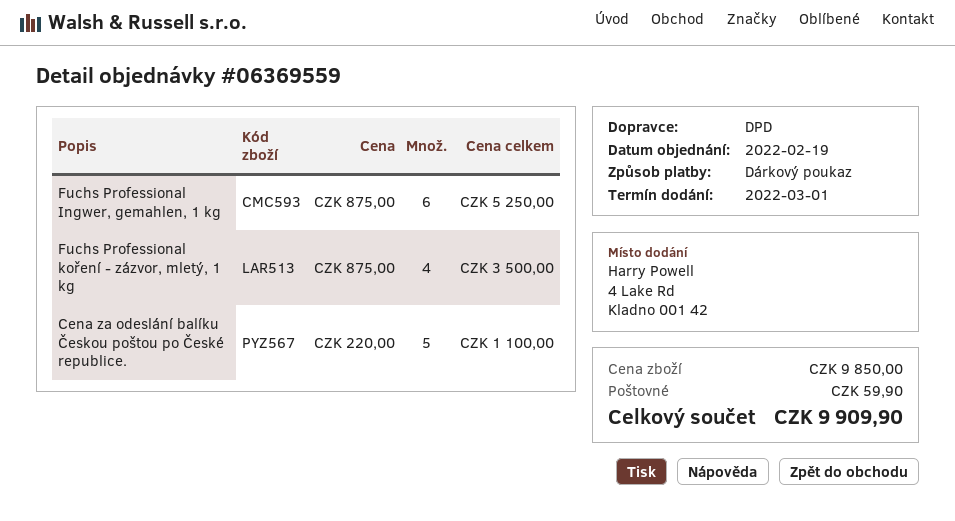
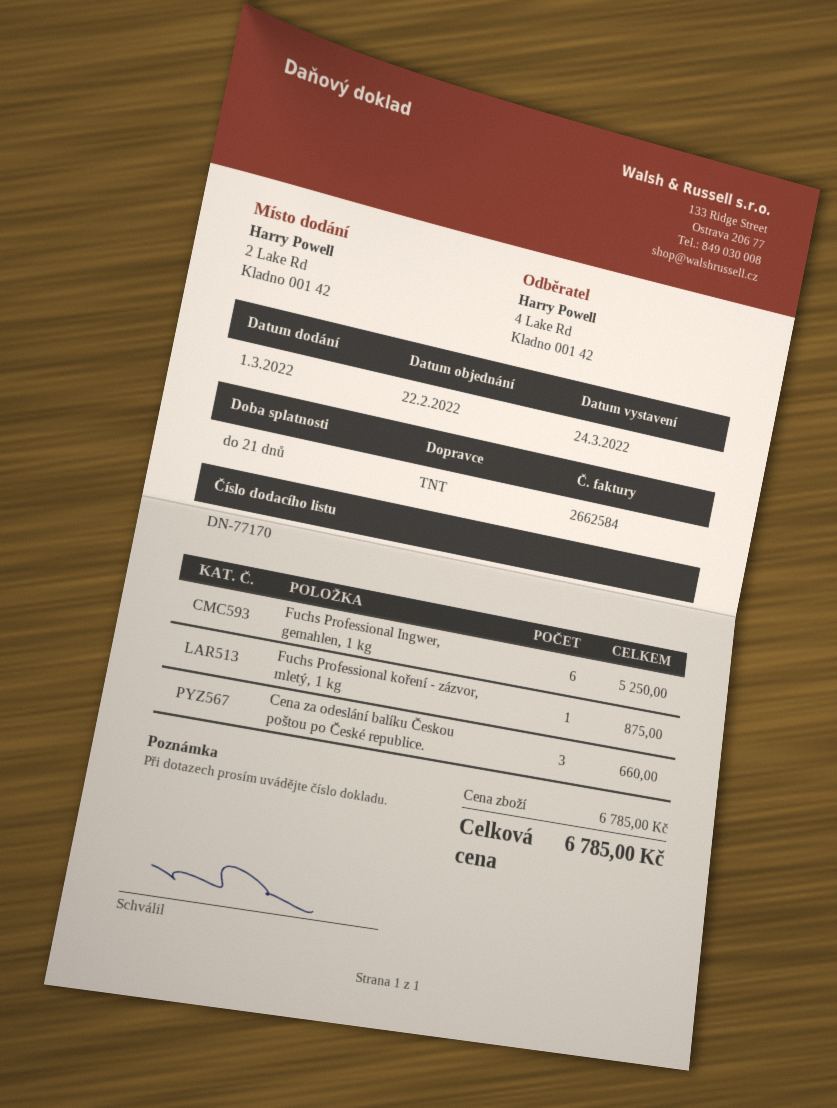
order date: 2022-02-19 -> 2022-02-22
shipping method: DPD -> TNT
ship to: 4 Lake Rd, Kladno 001 42 -> 2 Lake Rd, Kladno 001 42
Fuchs Professional koření - zázvor, mletý, 1 kg: 4 for 3500.00 -> 1 for 875.00
Cena za odeslání balíku Českou poštou po České republice.: 5 for 1100.00 -> 3 for 660.00
subtotal: 9850.00 -> 6785.00
shipping: 59.90 -> none
total: 9909.90 -> 6785.00

